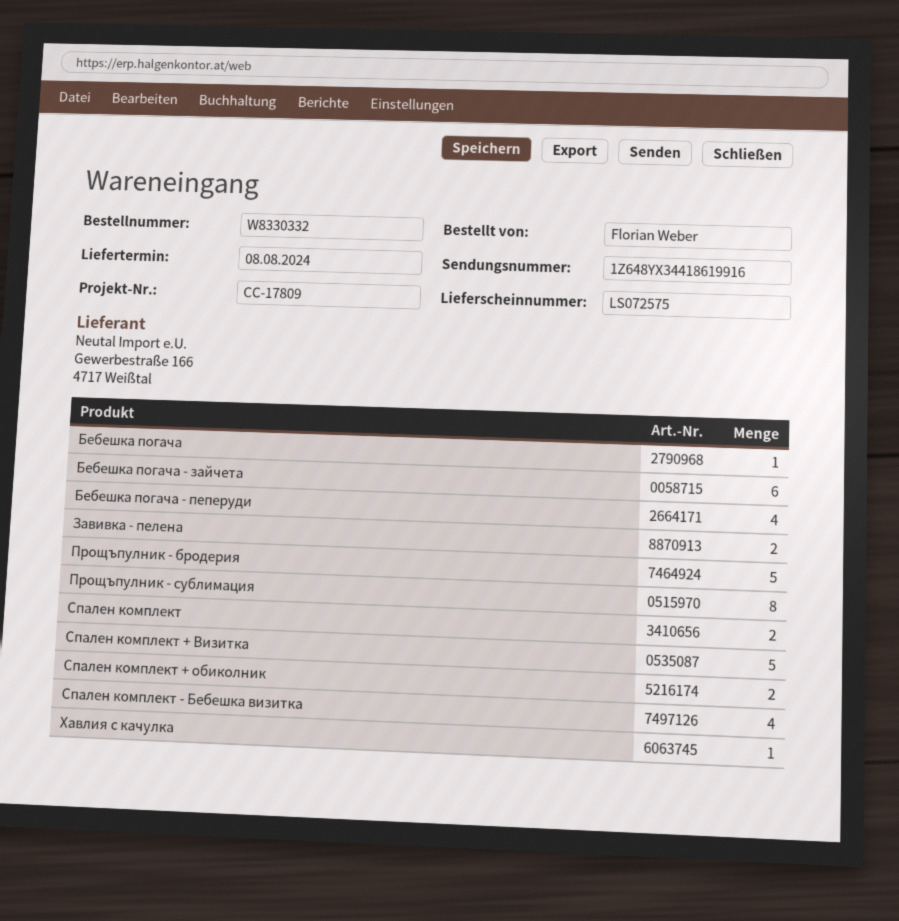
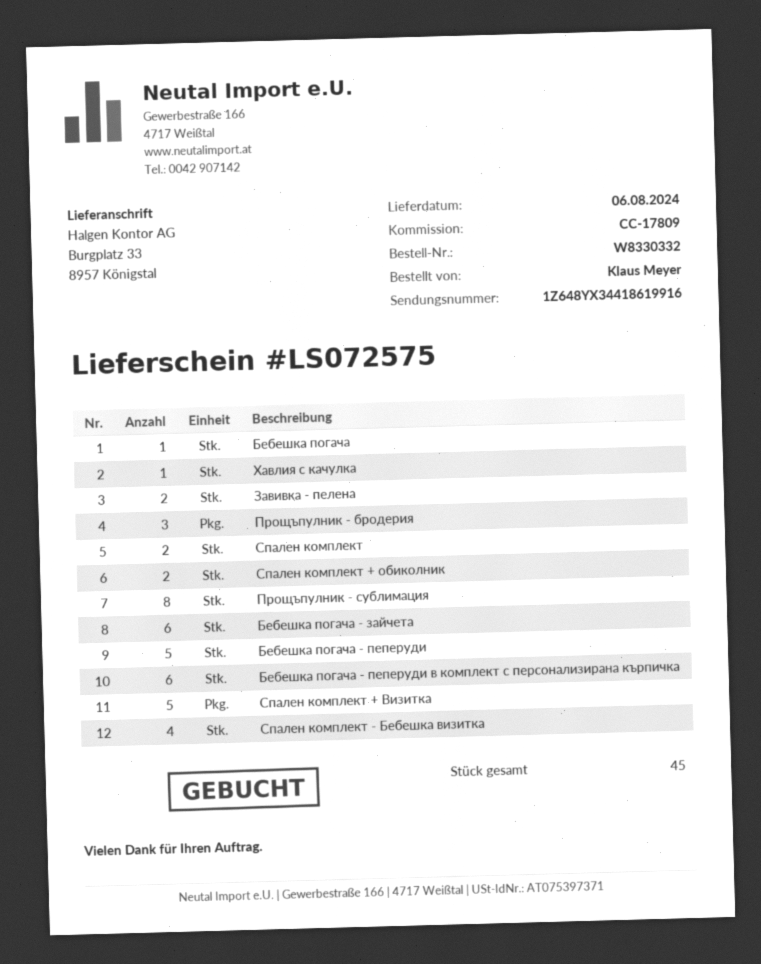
delivery date: 2024-08-08 -> 2024-08-06
ordered by: Florian Weber -> Klaus Meyer
Бебешка погача - пеперуди: 4 -> 5
Прощъпулник - бродерия: 5 -> 3
Бебешка погача - пеперуди в комплект с персонализирана кърпичка: none -> 6

